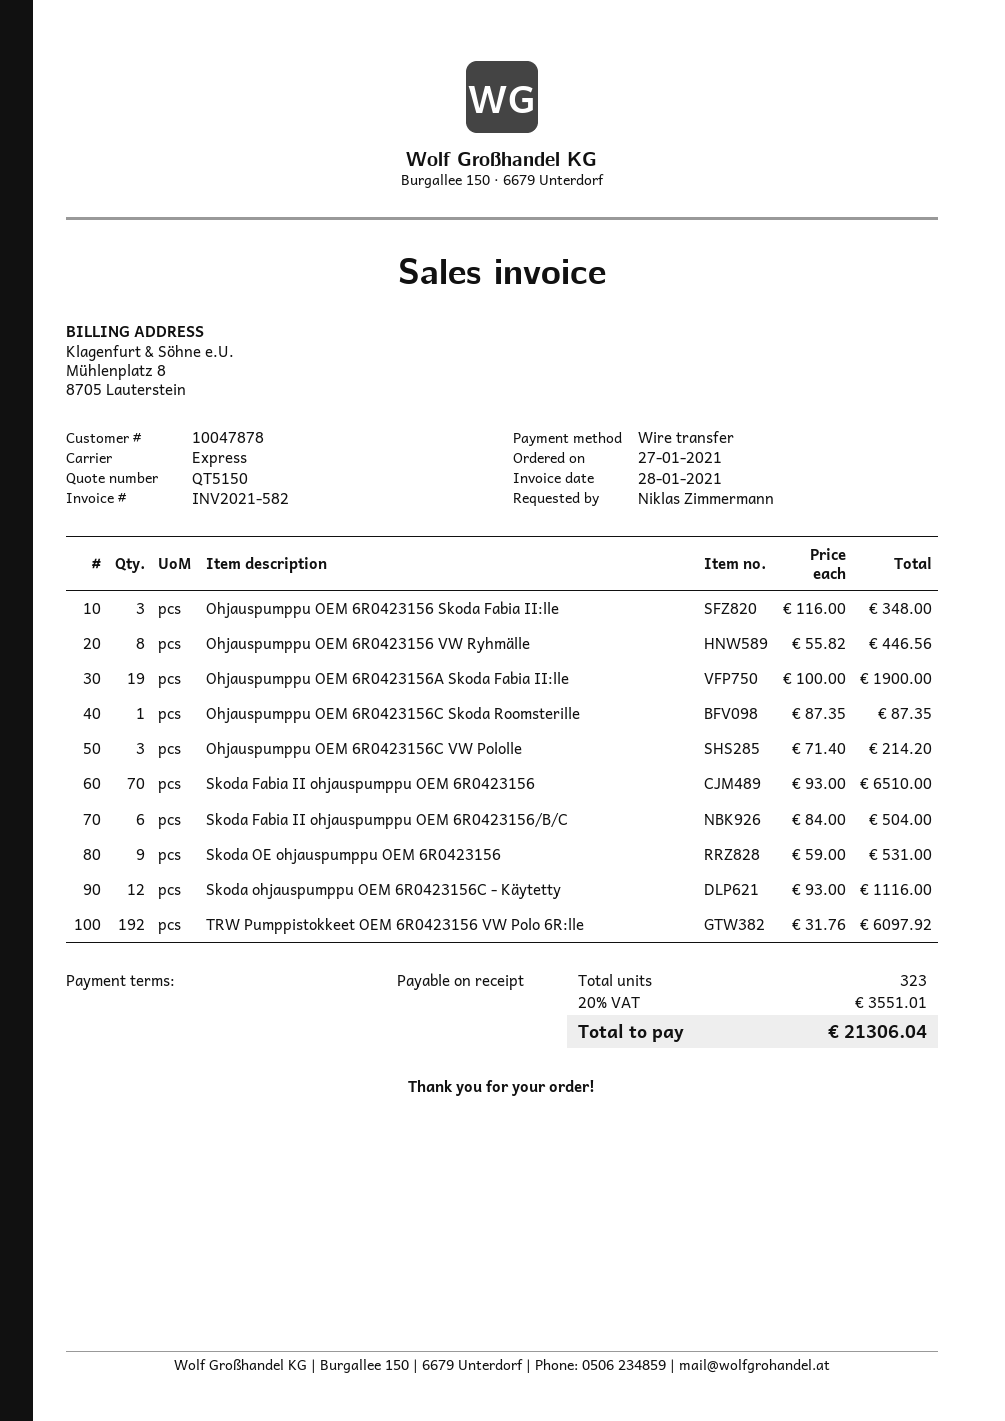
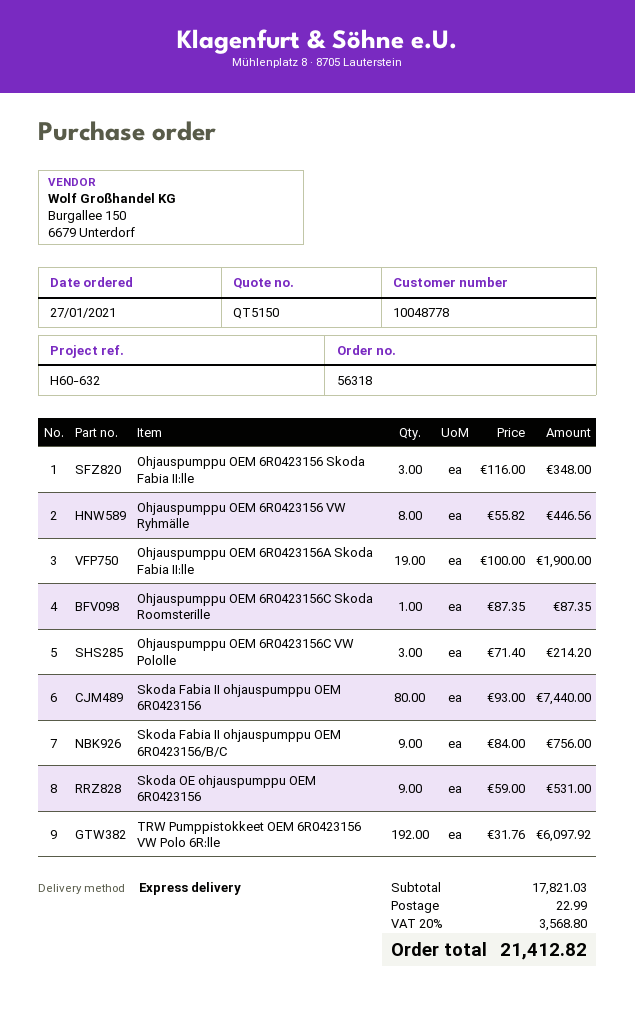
customer number: 10047878 -> 10048778
Skoda Fabia II ohjauspumppu OEM 6R0423156: 70 x 93.00 = 6510.00 -> 80 x 93.00 = 7440.00
Skoda Fabia II ohjauspumppu OEM 6R0423156/B/C: 6 x 84.00 = 504.00 -> 9 x 84.00 = 756.00
Skoda ohjauspumppu OEM 6R0423156C - Käytetty: 12 x 93.00 = 1116.00 -> none
shipping: none -> 22.99
tax: 20% = 3551.01 -> 20% = 3568.80
total: 21306.04 -> 21412.82

